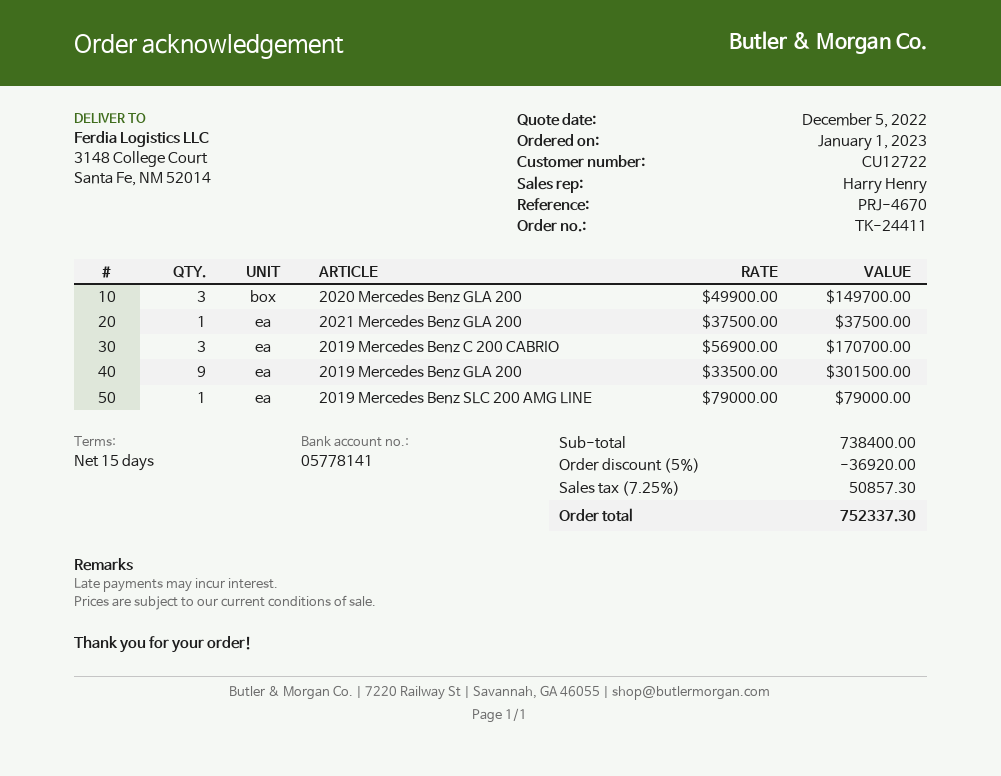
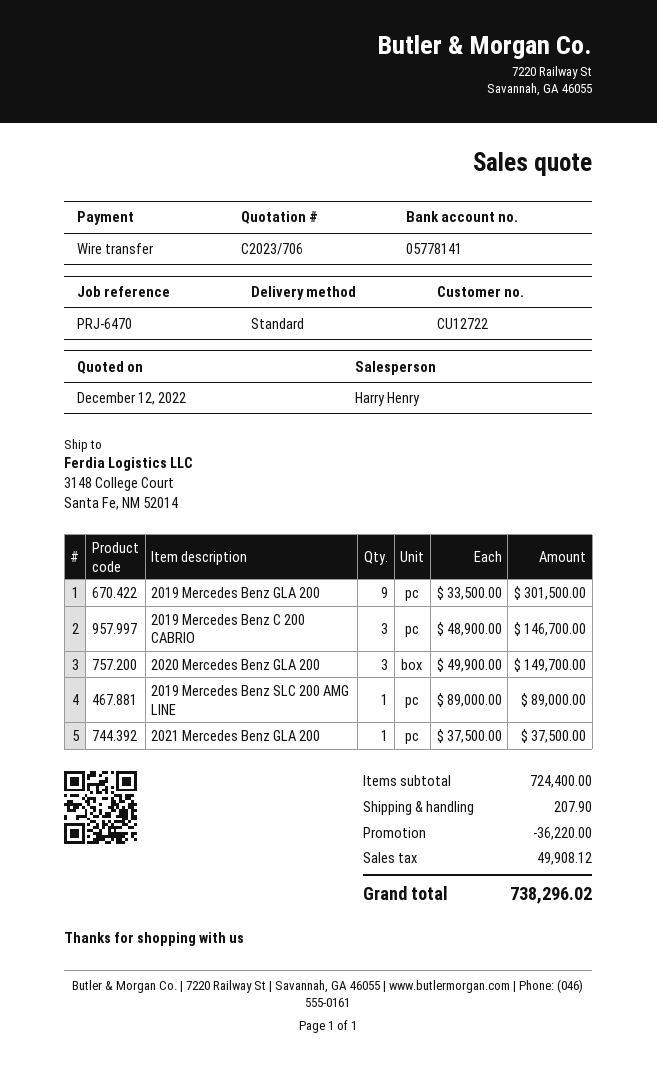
quote date: 2022-12-05 -> 2022-12-12
reference: PRJ-4670 -> PRJ-6470
2019 Mercedes Benz C 200 CABRIO: 3 x 56900.00 = 170700.00 -> 3 x 48900.00 = 146700.00
2019 Mercedes Benz SLC 200 AMG LINE: 1 x 79000.00 = 79000.00 -> 1 x 89000.00 = 89000.00
subtotal: 738400.00 -> 724400.00
discount: 36920.00 -> 36220.00
shipping: none -> 207.90
tax: 50857.30 -> 49908.12
total: 752337.30 -> 738296.02

